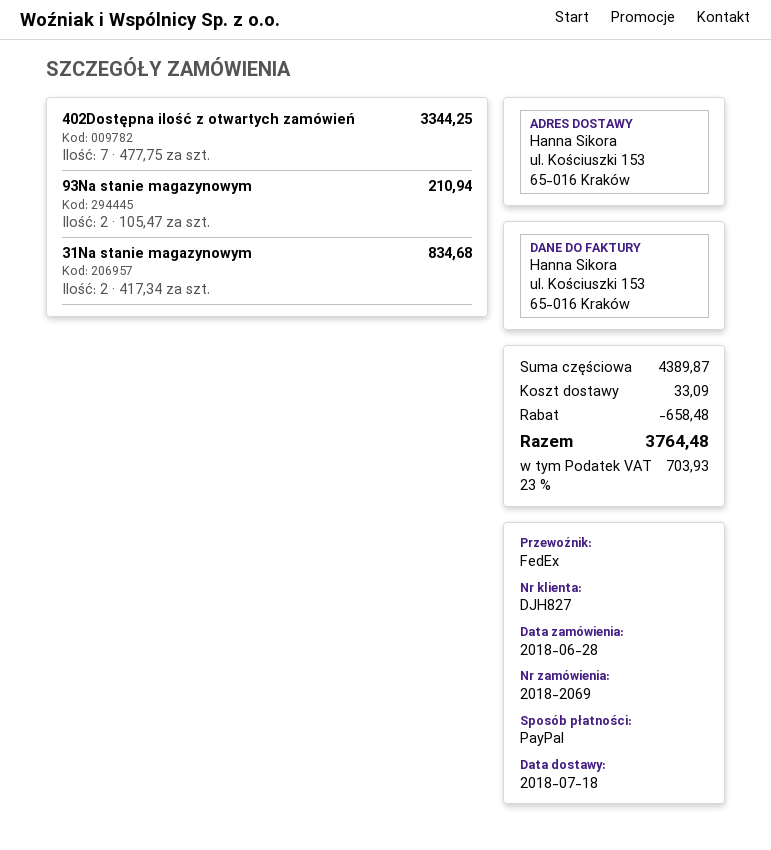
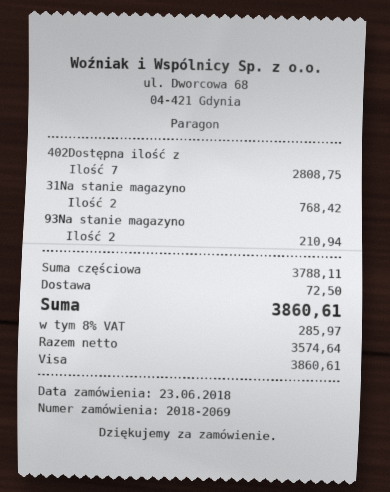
order date: 2018-06-28 -> 2018-06-23
payment method: PayPal -> Visa
402Dostępna ilość z otwartych zamówień: 7 for 3344.25 -> 7 for 2808.75
31Na stanie magazynowym: 2 for 834.68 -> 2 for 768.42
subtotal: 4389.87 -> 3788.11
discount: 658.48 -> none
shipping: 33.09 -> 72.50
tax: 23% = 703.93 -> 8% = 285.97
total: 3764.48 -> 3860.61

